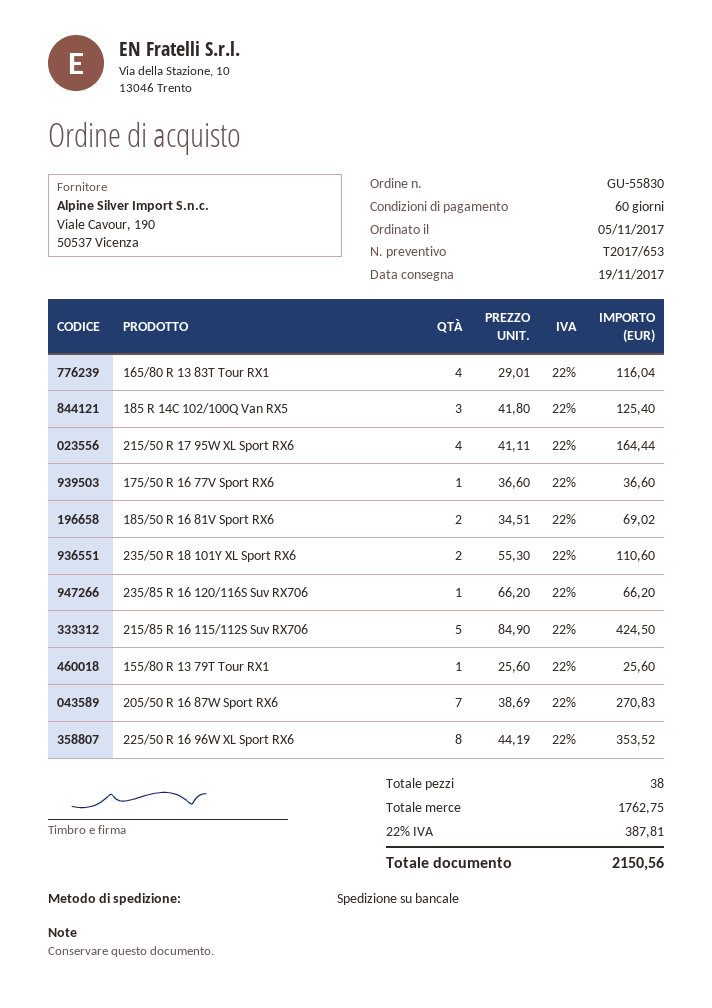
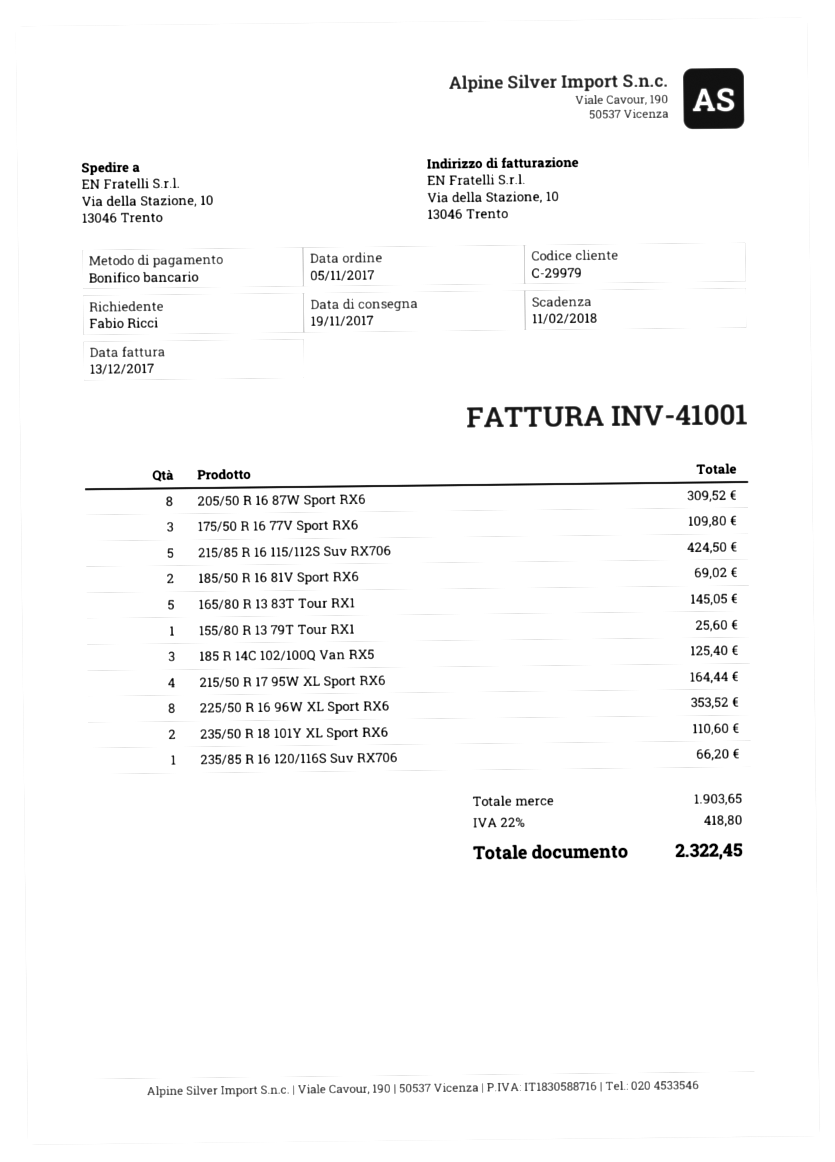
165/80 R 13 83T Tour RX1: 4 for 116.04 -> 5 for 145.05
175/50 R 16 77V Sport RX6: 1 for 36.60 -> 3 for 109.80
205/50 R 16 87W Sport RX6: 7 for 270.83 -> 8 for 309.52
subtotal: 1762.75 -> 1903.65
tax: 22% = 387.81 -> 22% = 418.80
total: 2150.56 -> 2322.45

